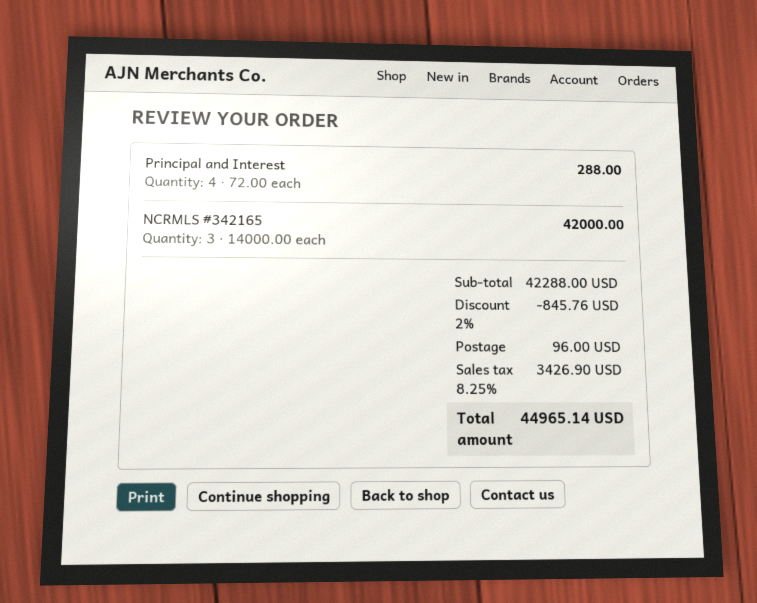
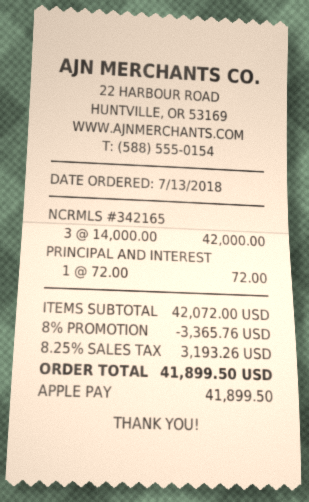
Principal and Interest: 4 x 72.00 = 288.00 -> 1 x 72.00 = 72.00
subtotal: 42288.00 -> 42072.00
discount: 2% = 845.76 -> 8% = 3365.76
shipping: 96.00 -> none
tax: 8.25% = 3426.90 -> 8.25% = 3193.26
total: 44965.14 -> 41899.50

